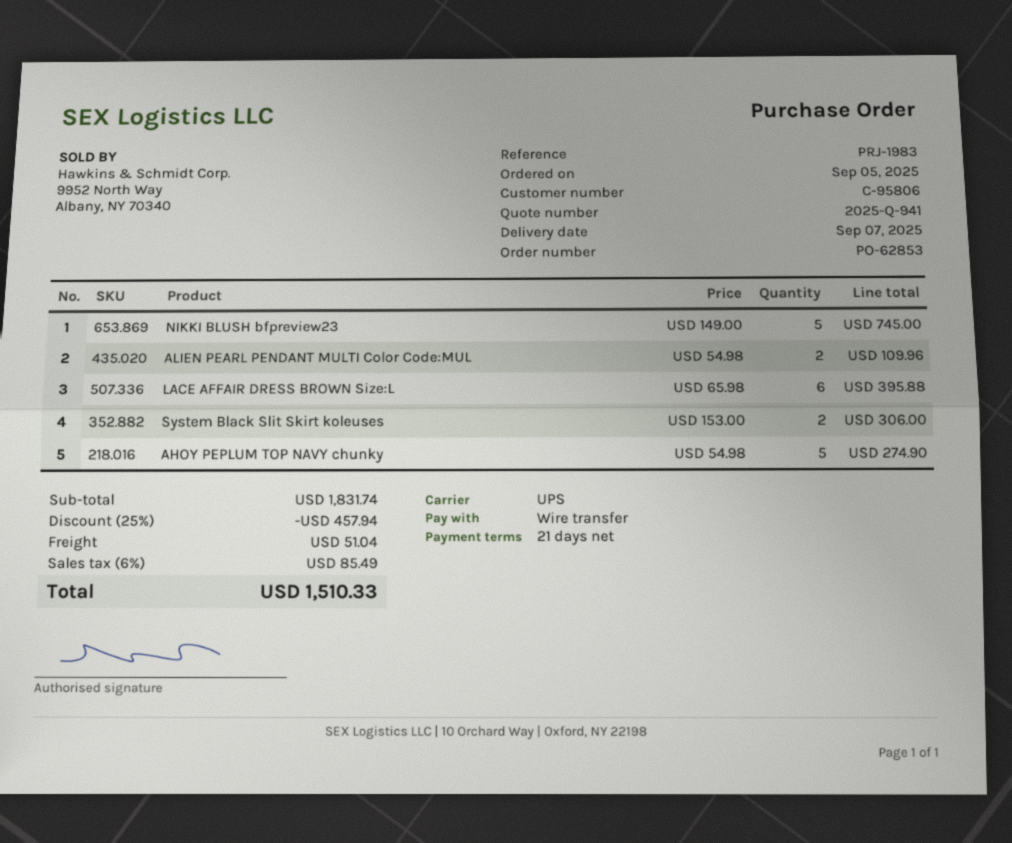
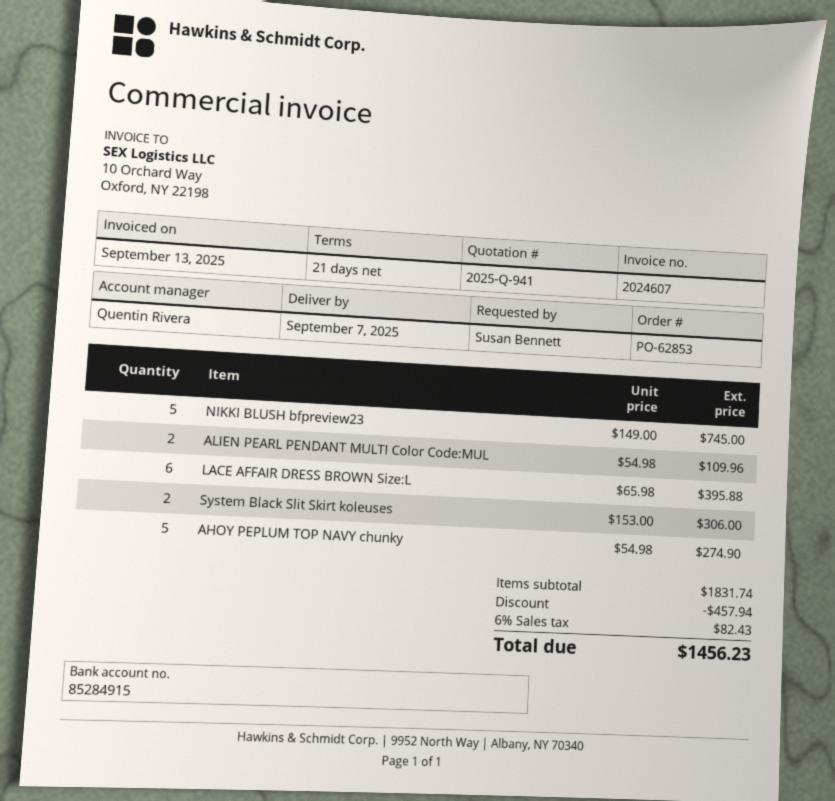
shipping: 51.04 -> none
tax: 6% = 85.49 -> 6% = 82.43
total: 1510.33 -> 1456.23

